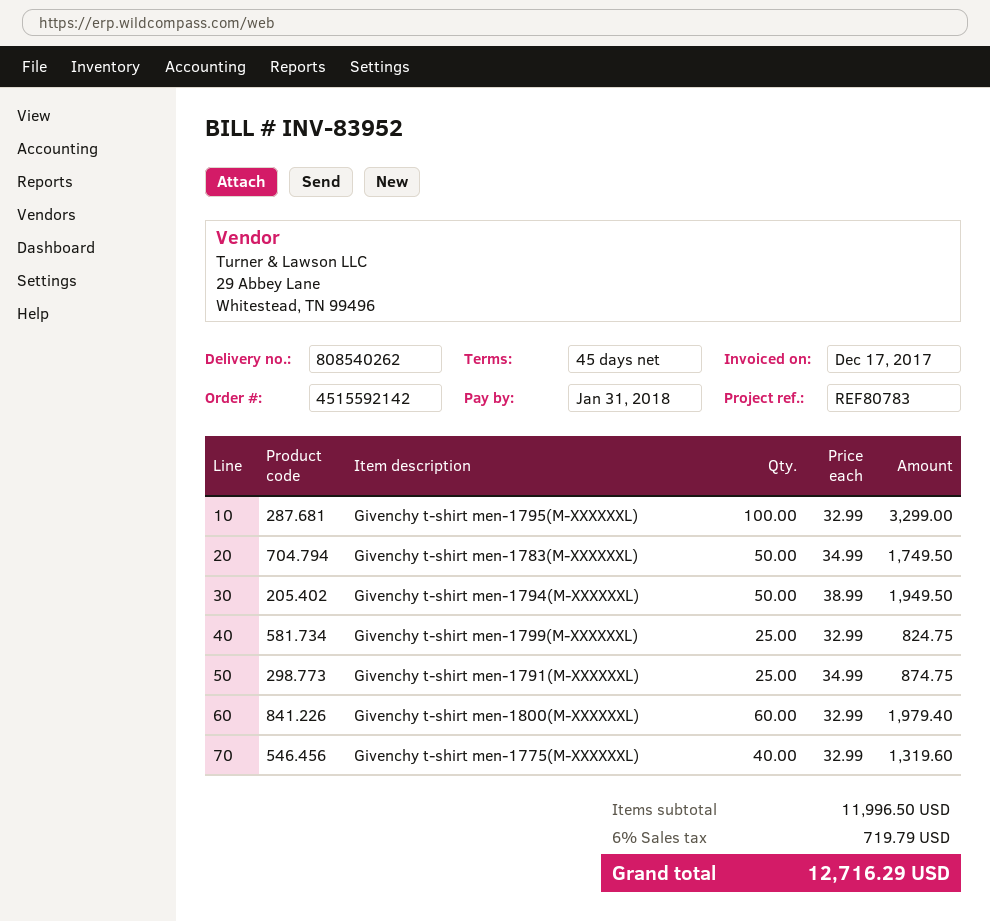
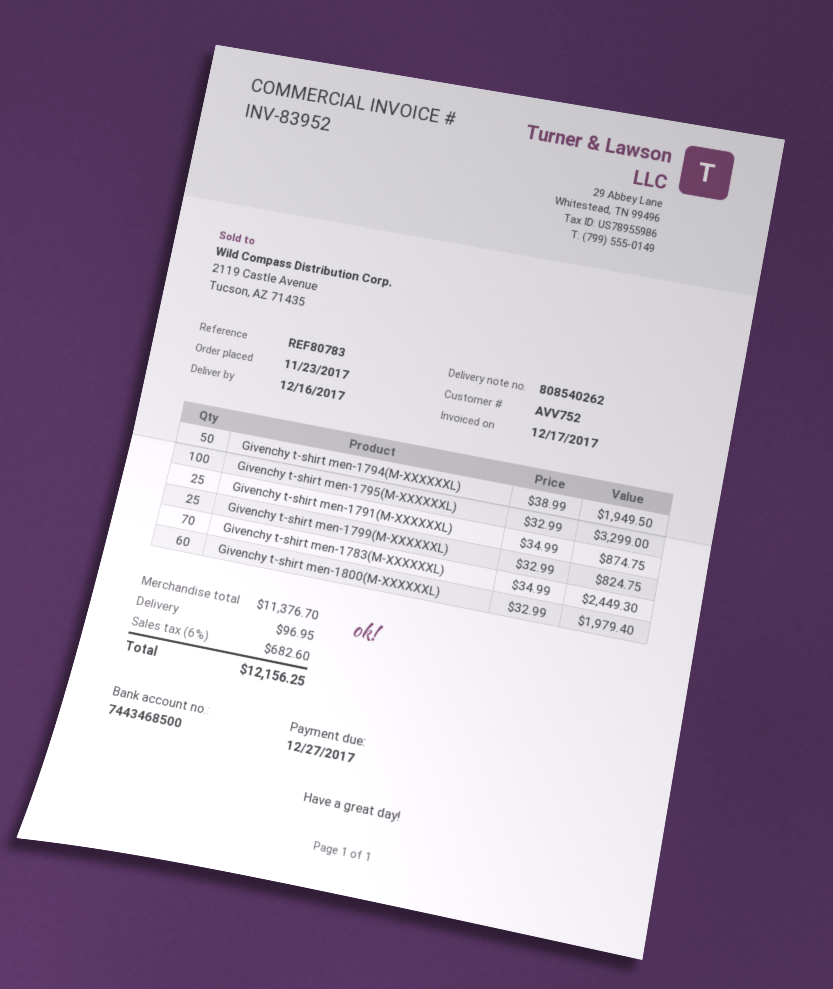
due date: 2018-01-31 -> 2017-12-27
Givenchy t-shirt men-1783(M-XXXXXXL): 50 x 34.99 = 1749.50 -> 70 x 34.99 = 2449.30
Givenchy t-shirt men-1775(M-XXXXXXL): 40 x 32.99 = 1319.60 -> none
subtotal: 11996.50 -> 11376.70
shipping: none -> 96.95
tax: 6% = 719.79 -> 6% = 682.60
total: 12716.29 -> 12156.25

